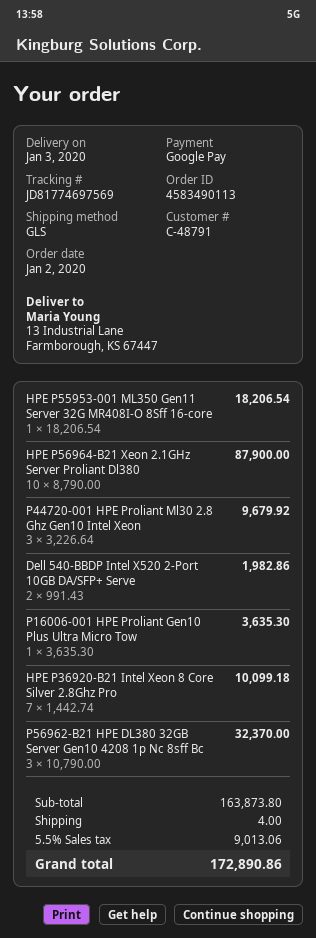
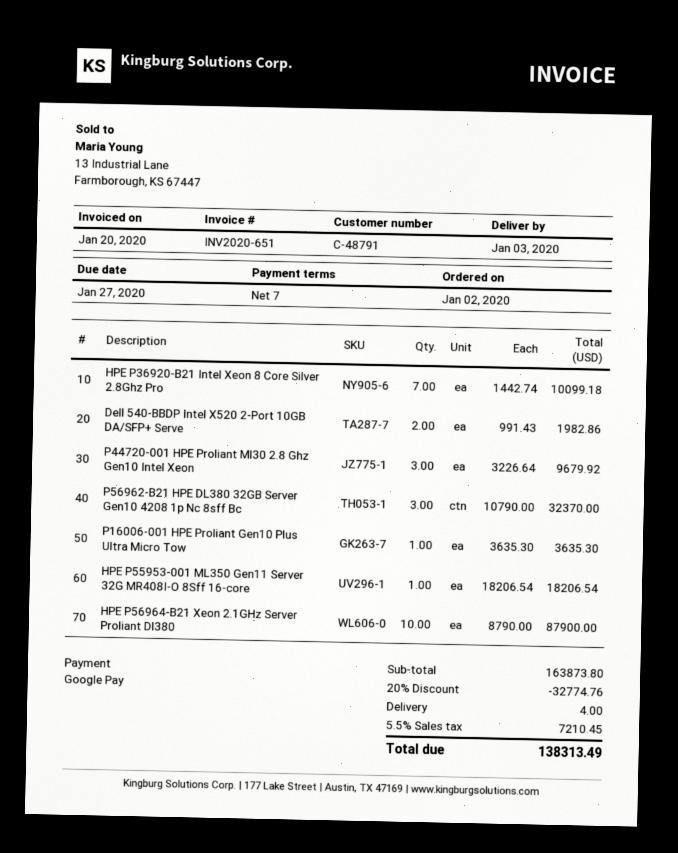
discount: none -> 20% = 32774.76
tax: 5.5% = 9013.06 -> 5.5% = 7210.45
total: 172890.86 -> 138313.49

